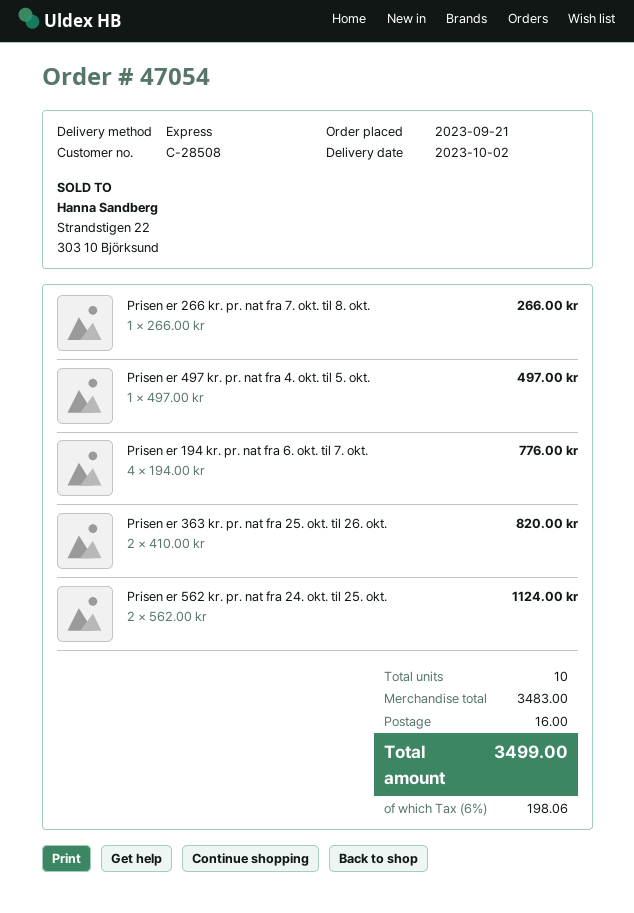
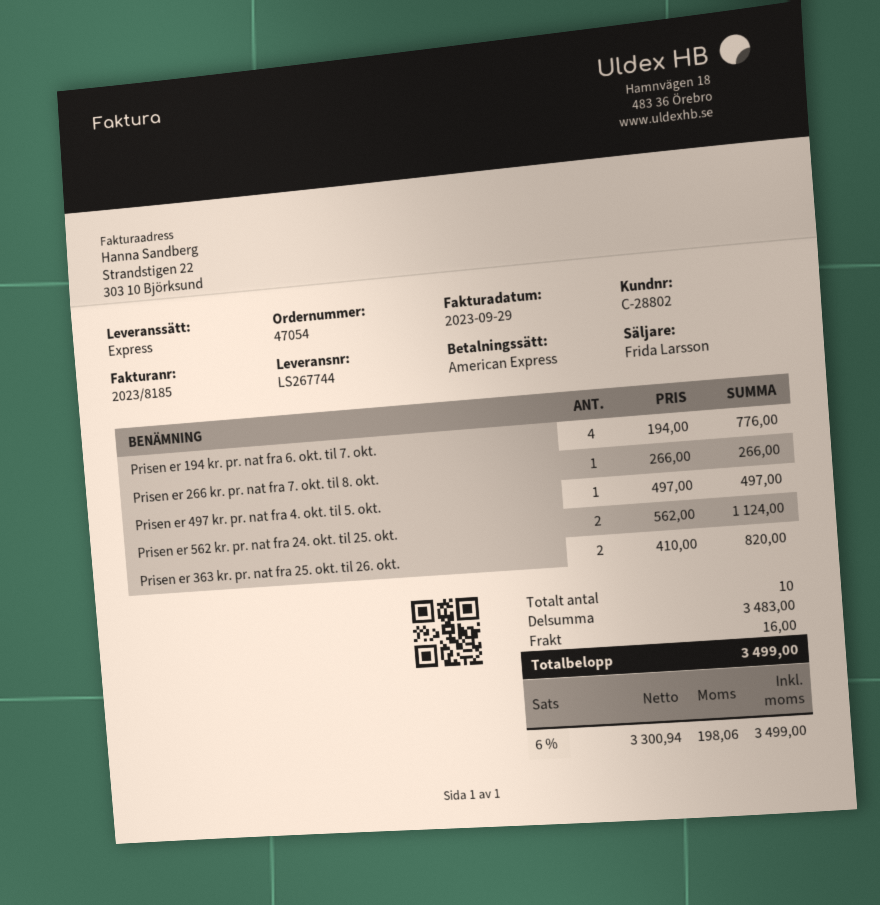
customer number: C-28508 -> C-28802

